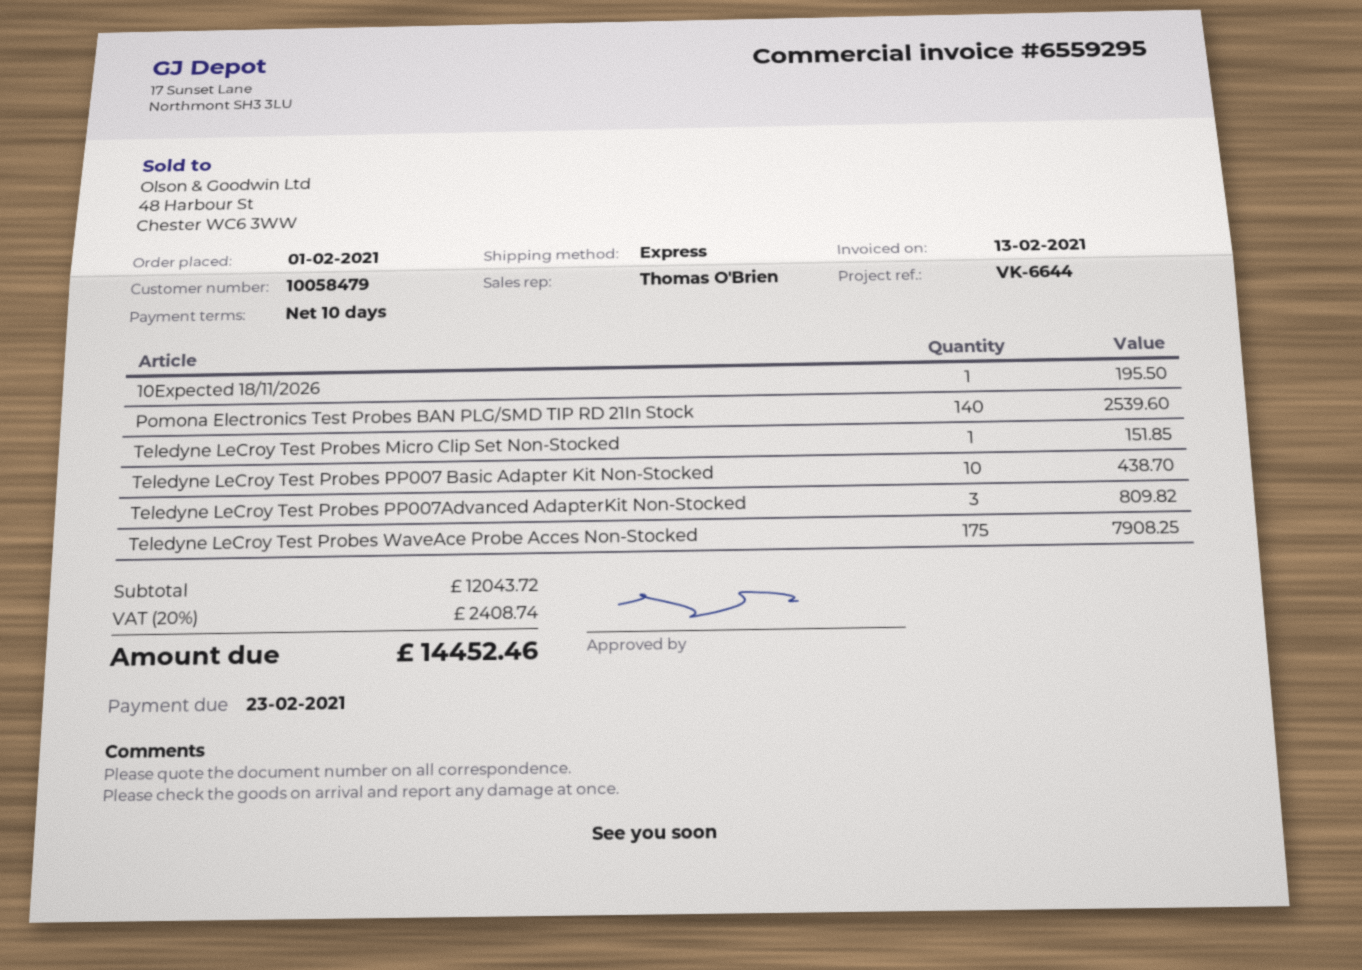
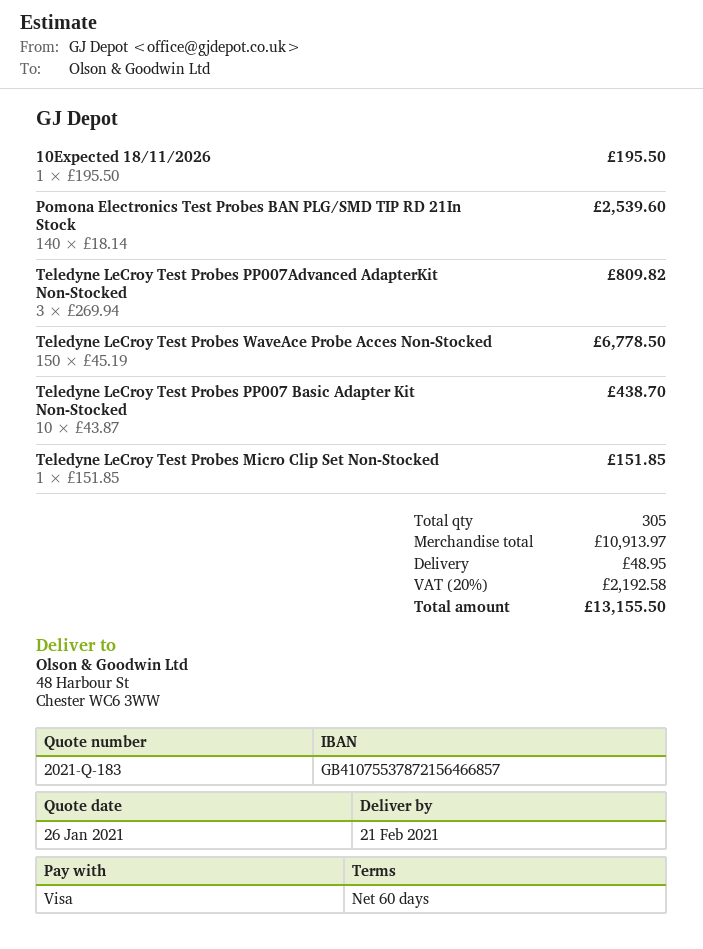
payment terms: 10 days -> 60 days
Teledyne LeCroy Test Probes WaveAce Probe Acces Non-Stocked: 175 for 7908.25 -> 150 for 6778.50
subtotal: 12043.72 -> 10913.97
shipping: none -> 48.95
tax: 20% = 2408.74 -> 20% = 2192.58
total: 14452.46 -> 13155.50

